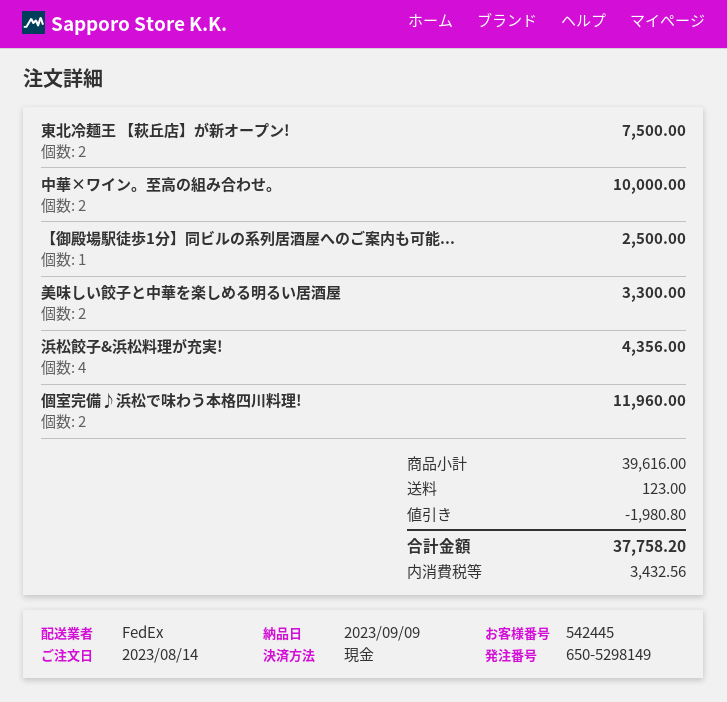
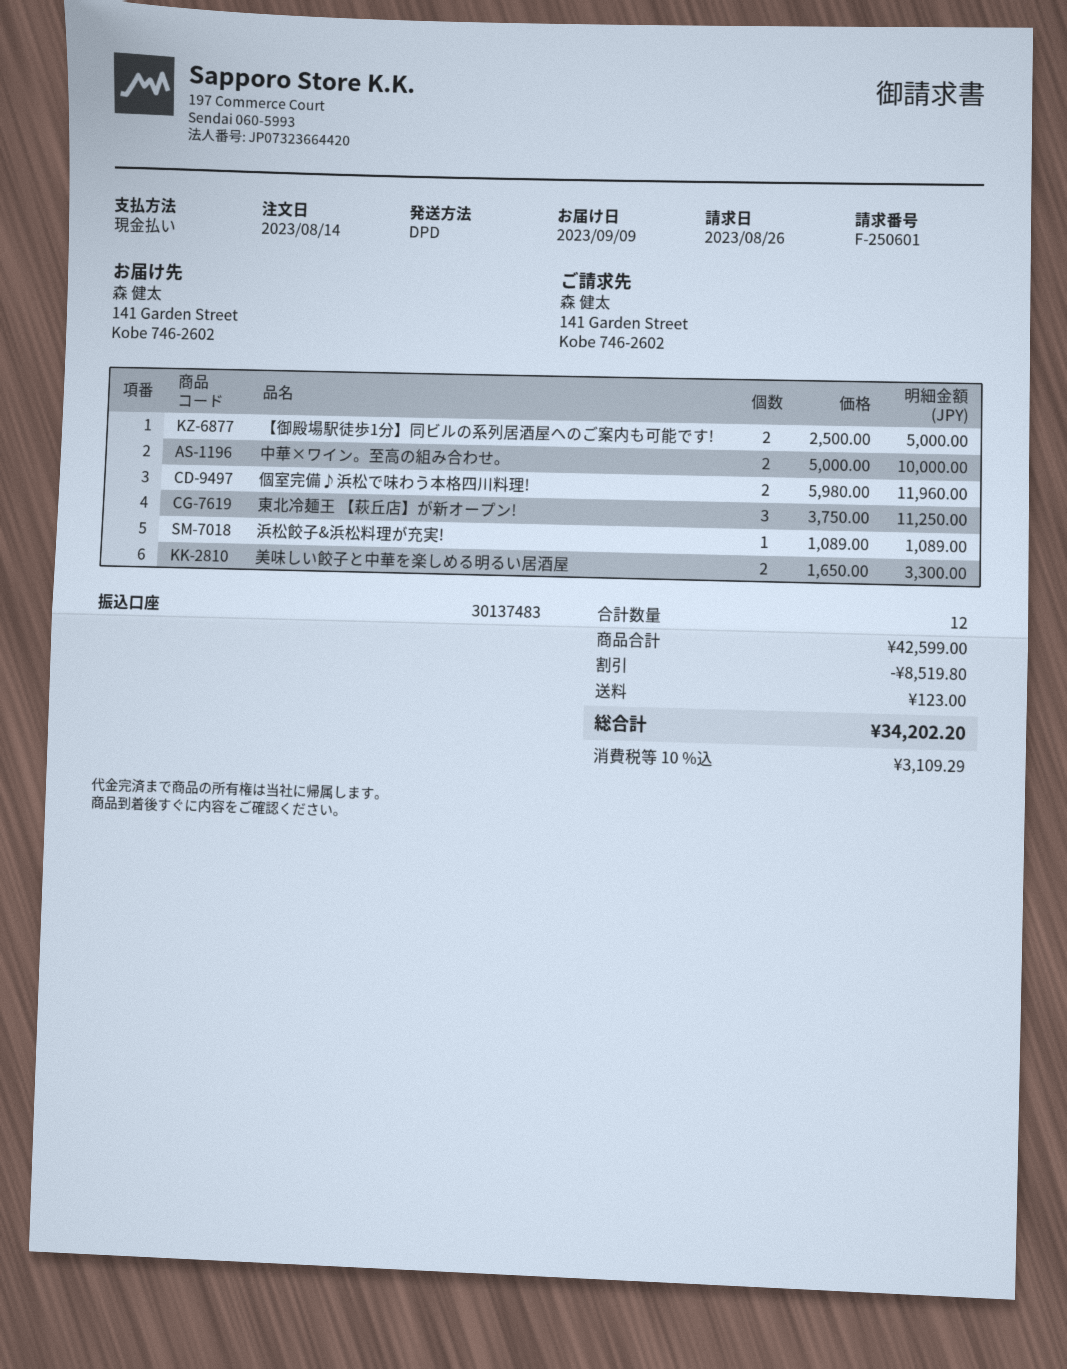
shipping method: FedEx -> DPD
東北冷麺王 【萩丘店】が新オープン!: 2 for 7500.00 -> 3 for 11250.00
【御殿場駅徒歩1分】同ビルの系列居酒屋へのご案内も可能...: 1 for 2500.00 -> 2 for 5000.00
浜松餃子&浜松料理が充実!: 4 for 4356.00 -> 1 for 1089.00
subtotal: 39616.00 -> 42599.00
discount: 1980.80 -> 8519.80
tax: 3432.56 -> 3109.29
total: 37758.20 -> 34202.20

